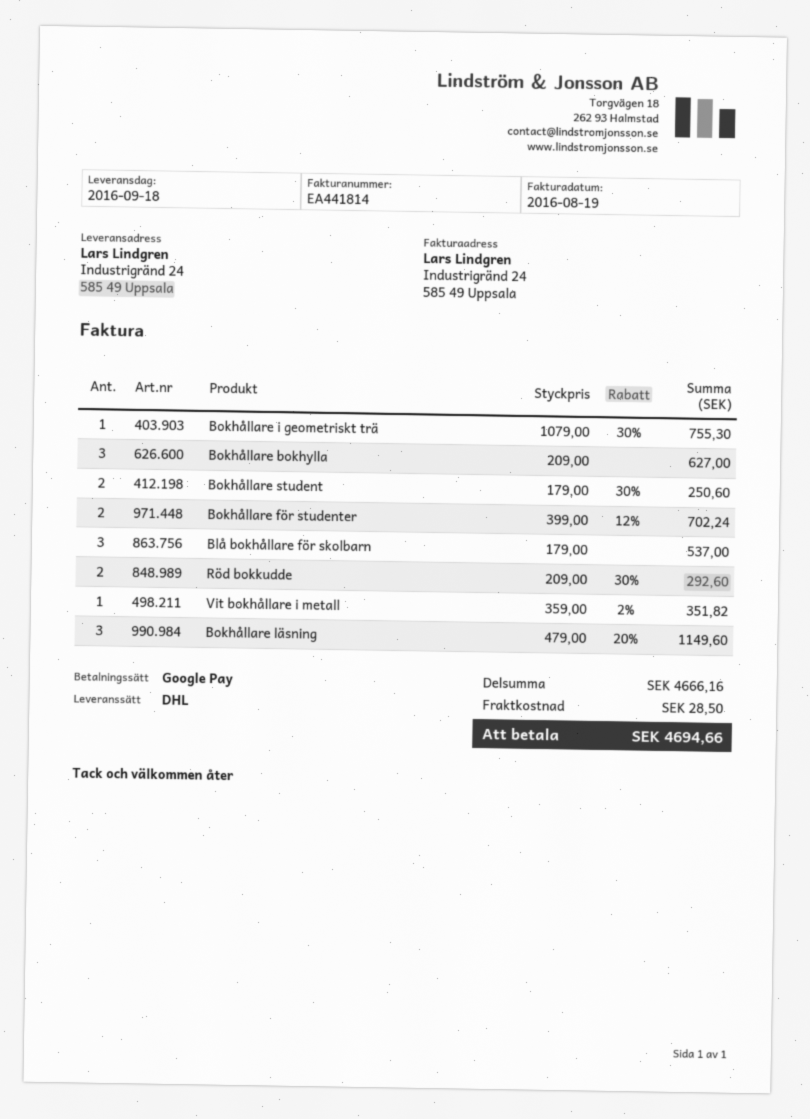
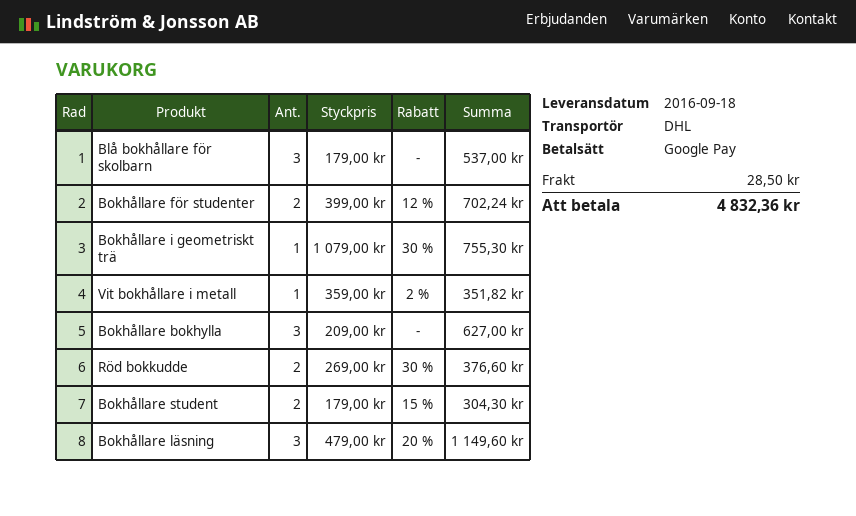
Bokhållare student: 2 x 179.00 - 30% = 250.60 -> 2 x 179.00 - 15% = 304.30
Röd bokkudde: 2 x 209.00 - 30% = 292.60 -> 2 x 269.00 - 30% = 376.60
total: 4694.66 -> 4832.36

